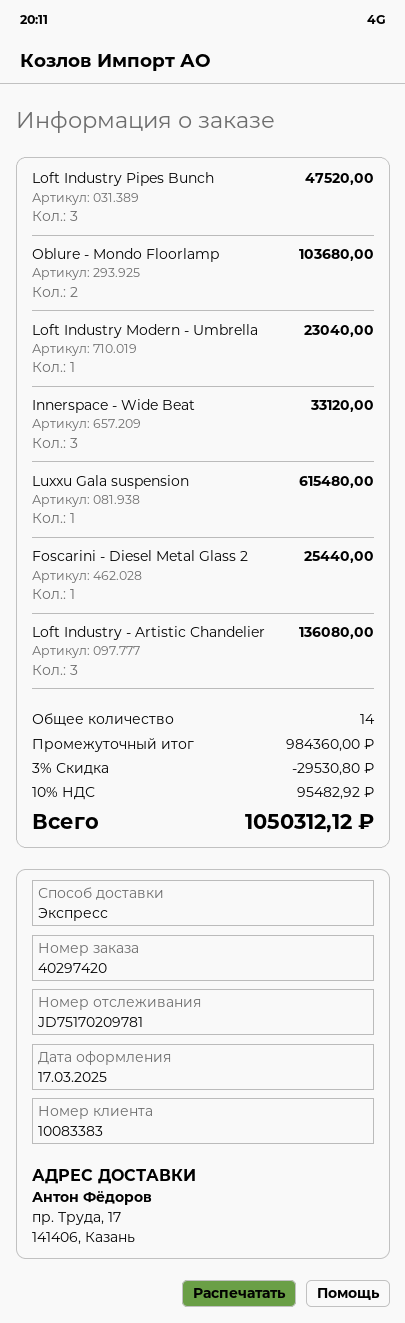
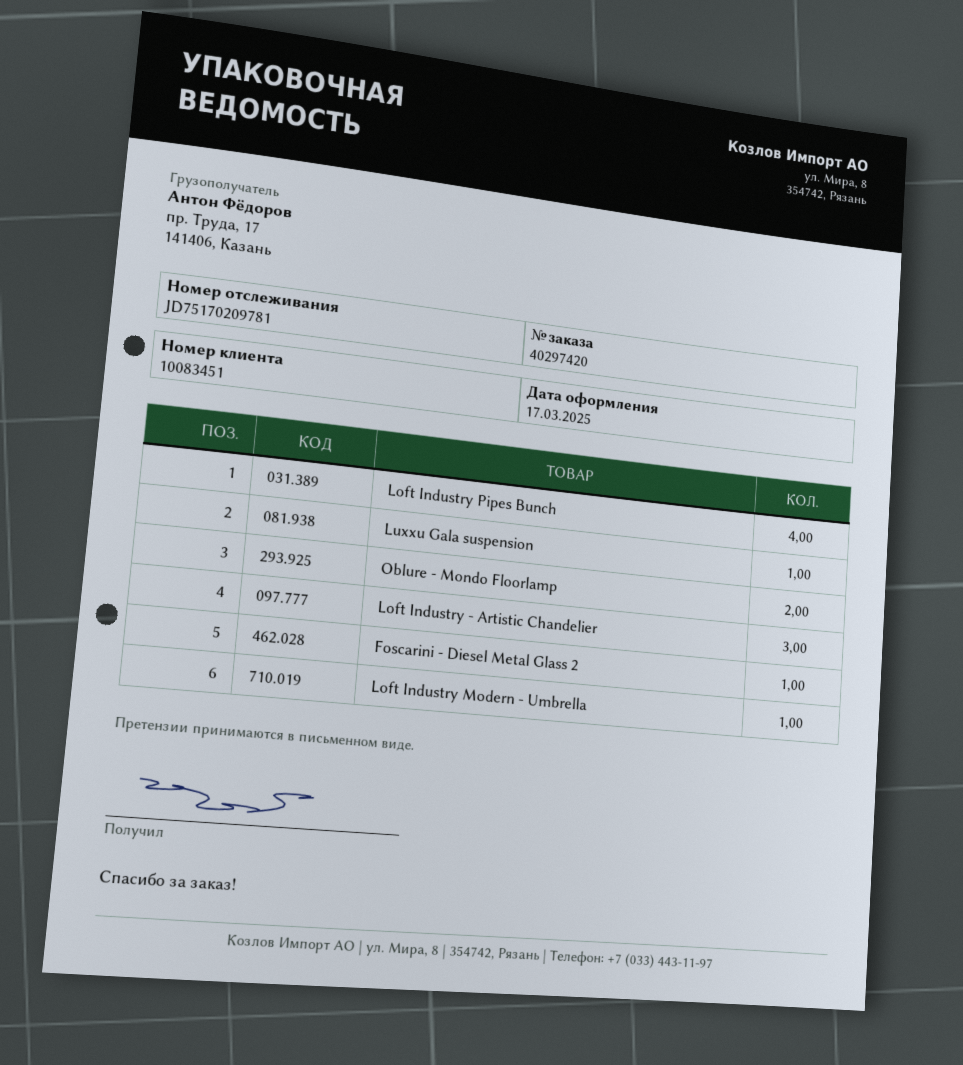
customer number: 10083383 -> 10083451
Loft Industry Pipes Bunch: 3 -> 4
Innerspace - Wide Beat: 3 -> none

